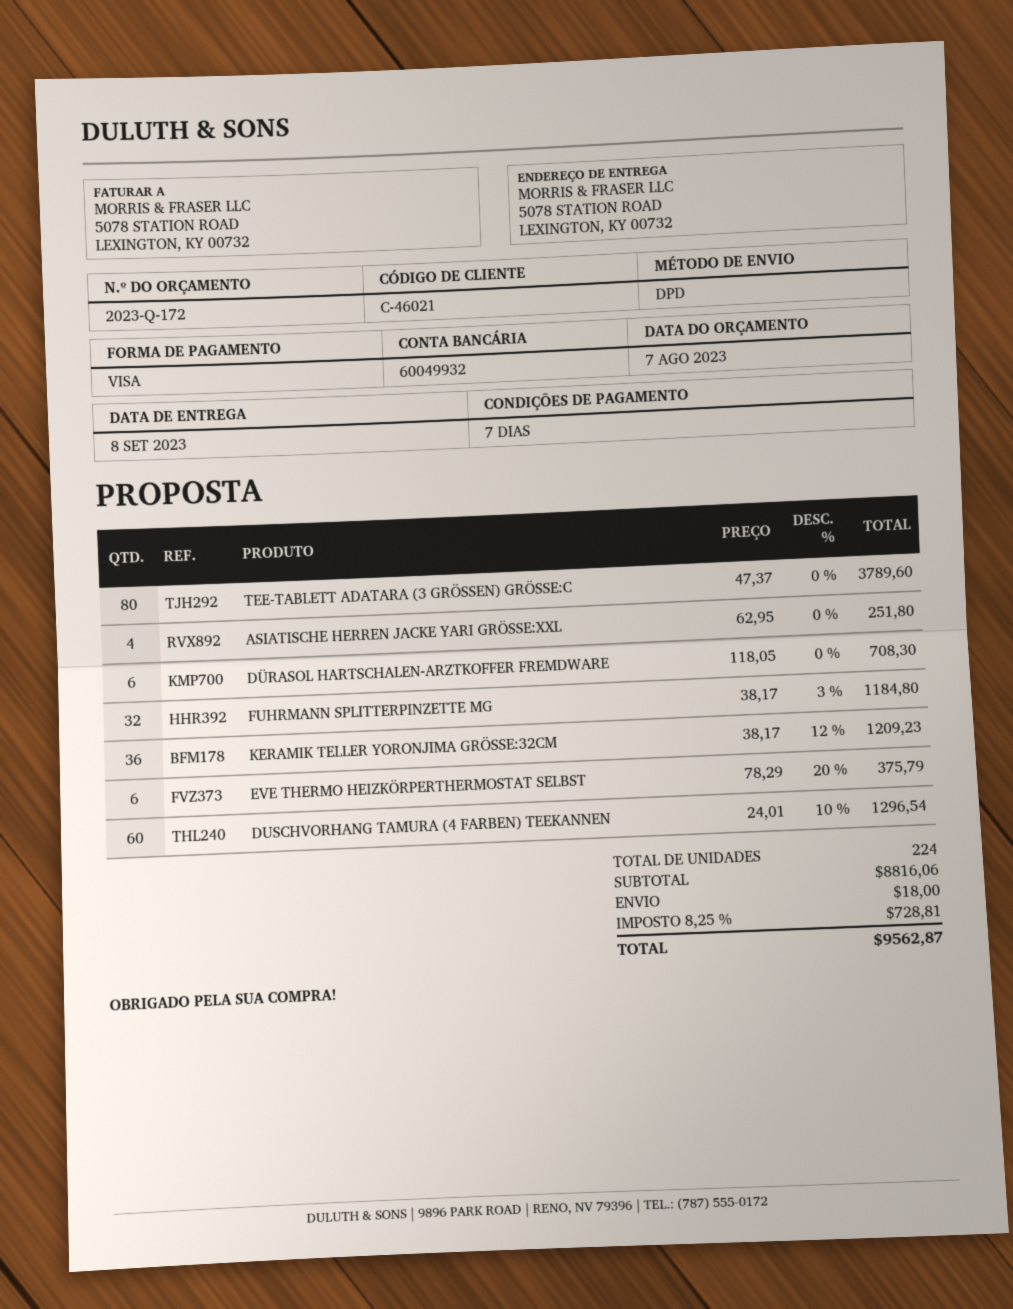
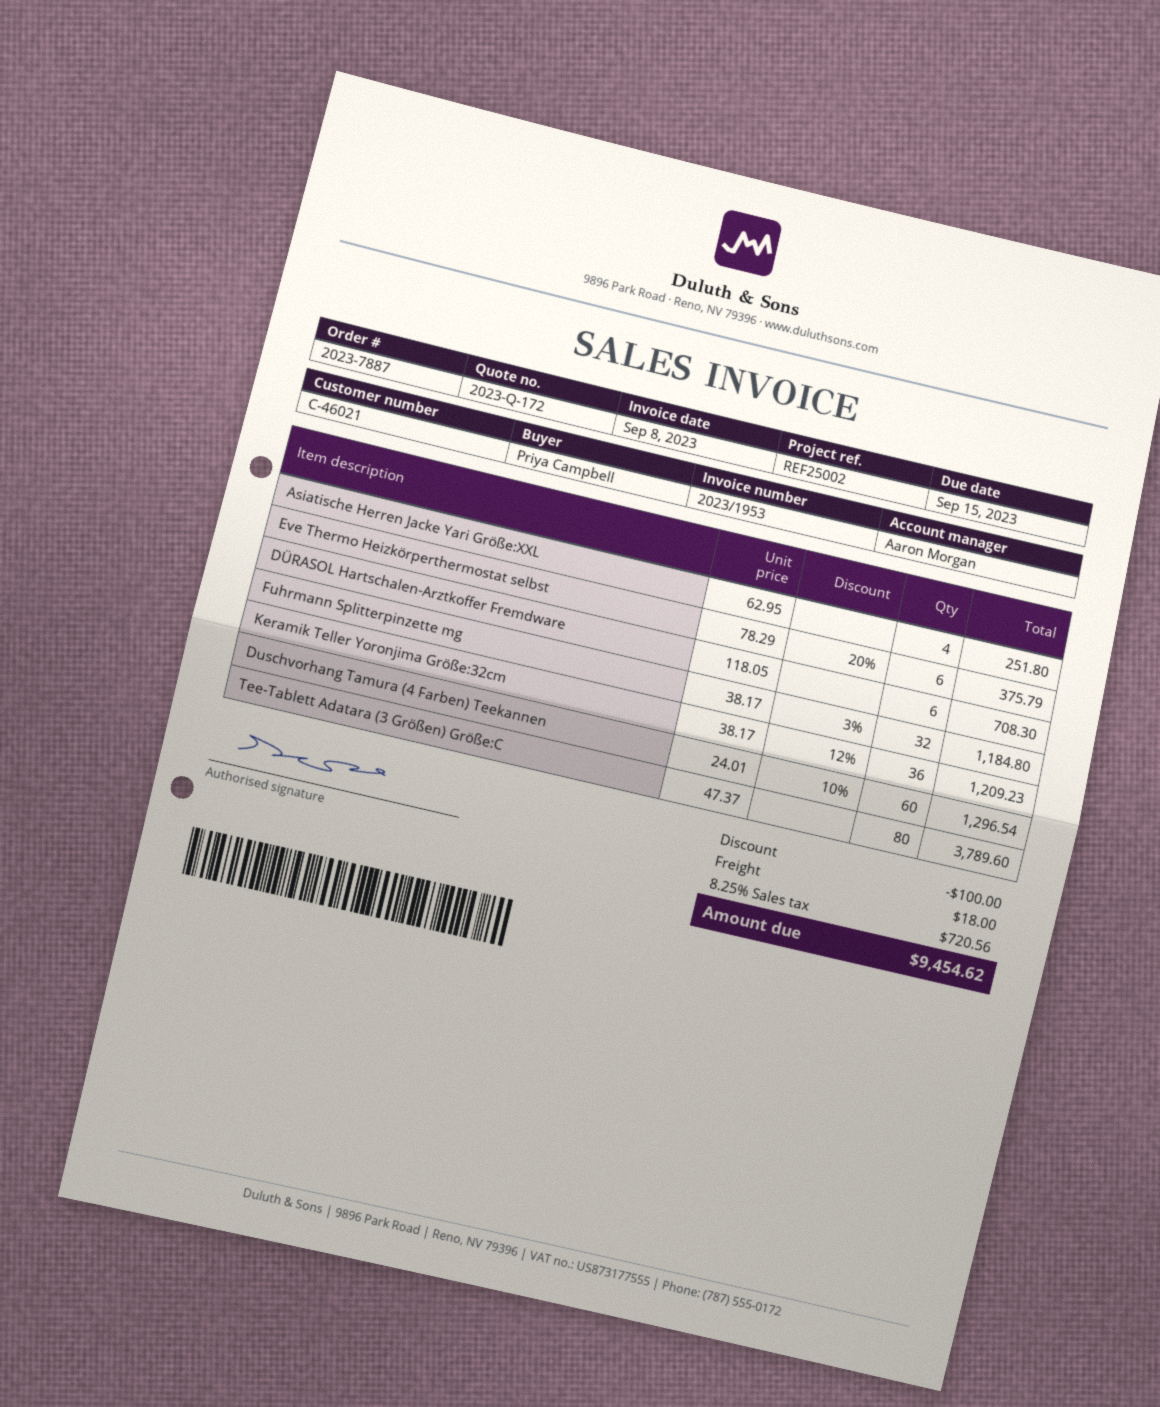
discount: none -> 100.00
tax: 8.25% = 728.81 -> 8.25% = 720.56
total: 9562.87 -> 9454.62

